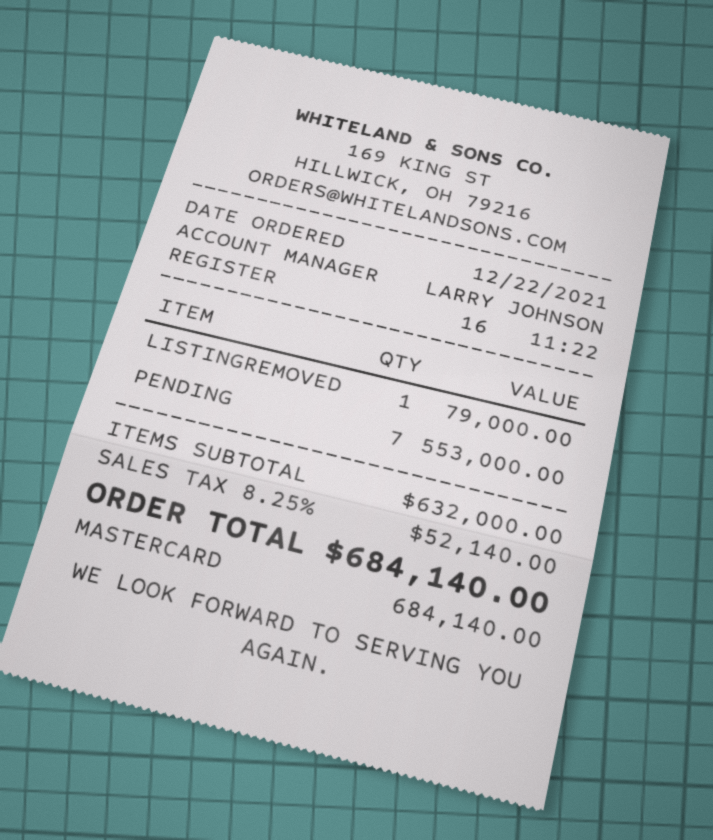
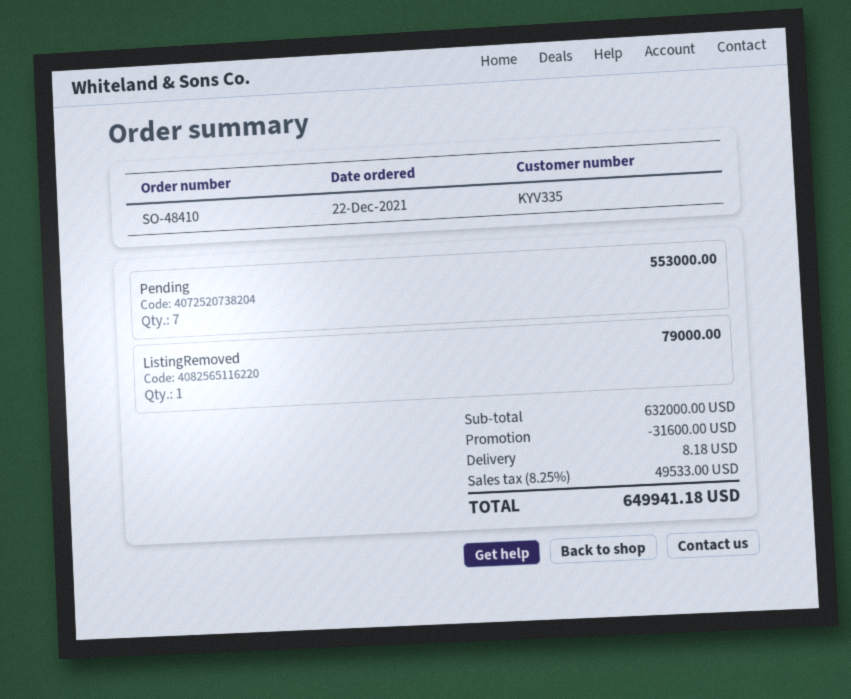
discount: none -> 31600.00
shipping: none -> 8.18
tax: 8.25% = 52140.00 -> 8.25% = 49533.00
total: 684140.00 -> 649941.18

